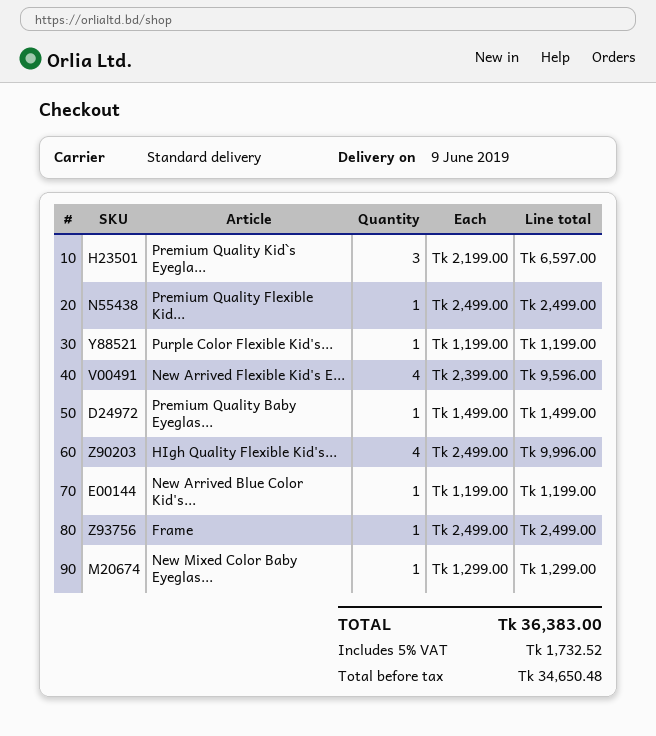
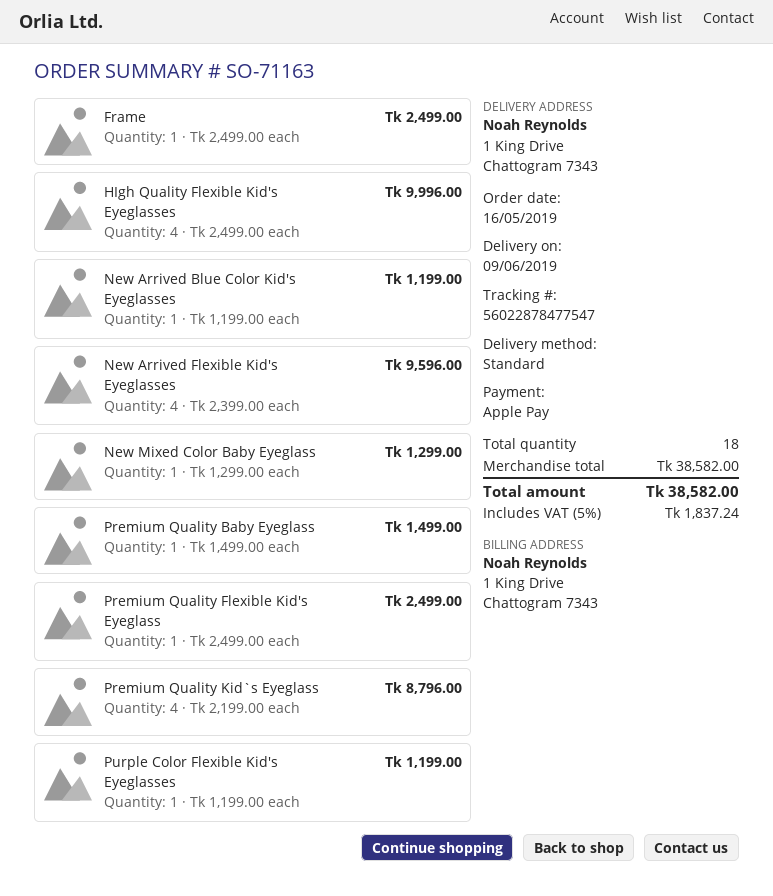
Premium Quality Kid`s Eyegla...: 3 x 2199.00 = 6597.00 -> 4 x 2199.00 = 8796.00
tax: 5% = 1732.52 -> 5% = 1837.24
total: 36383.00 -> 38582.00

